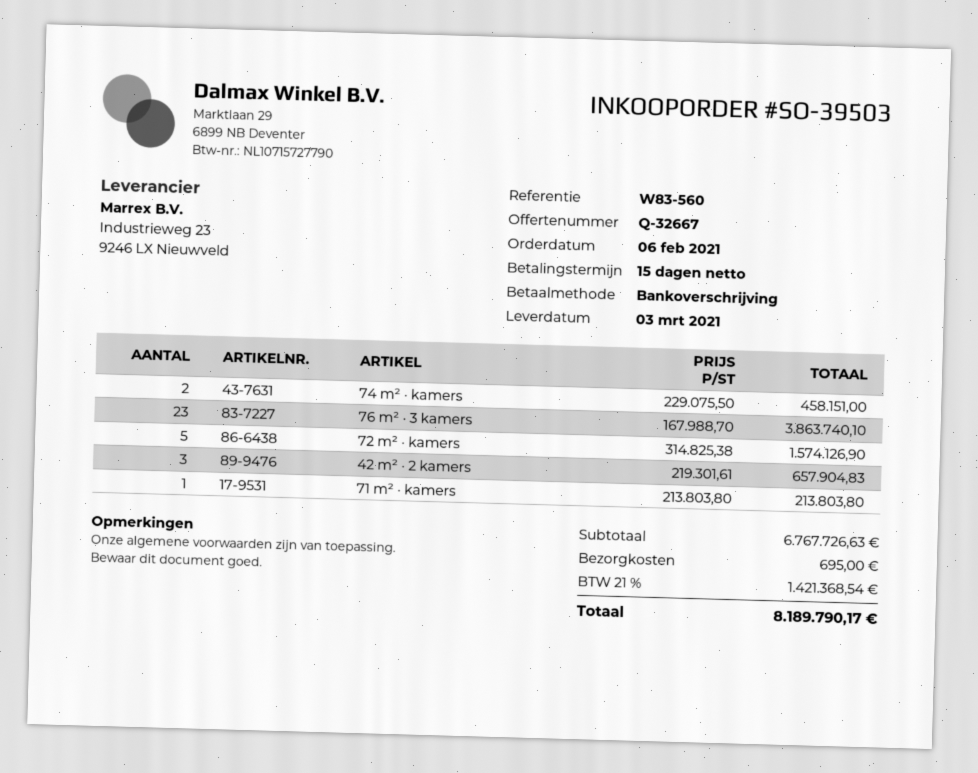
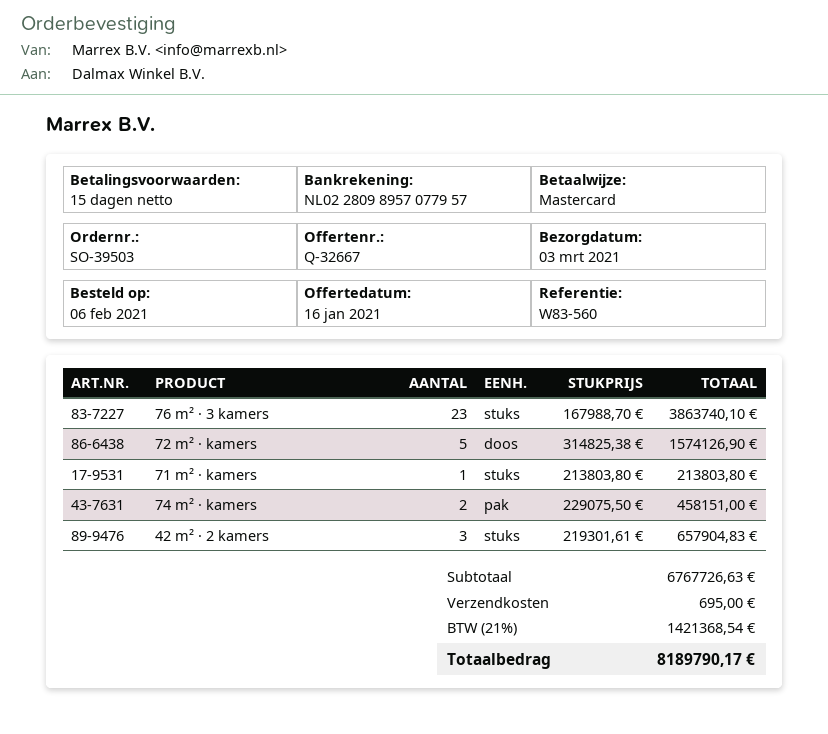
payment method: bank transfer -> Mastercard

